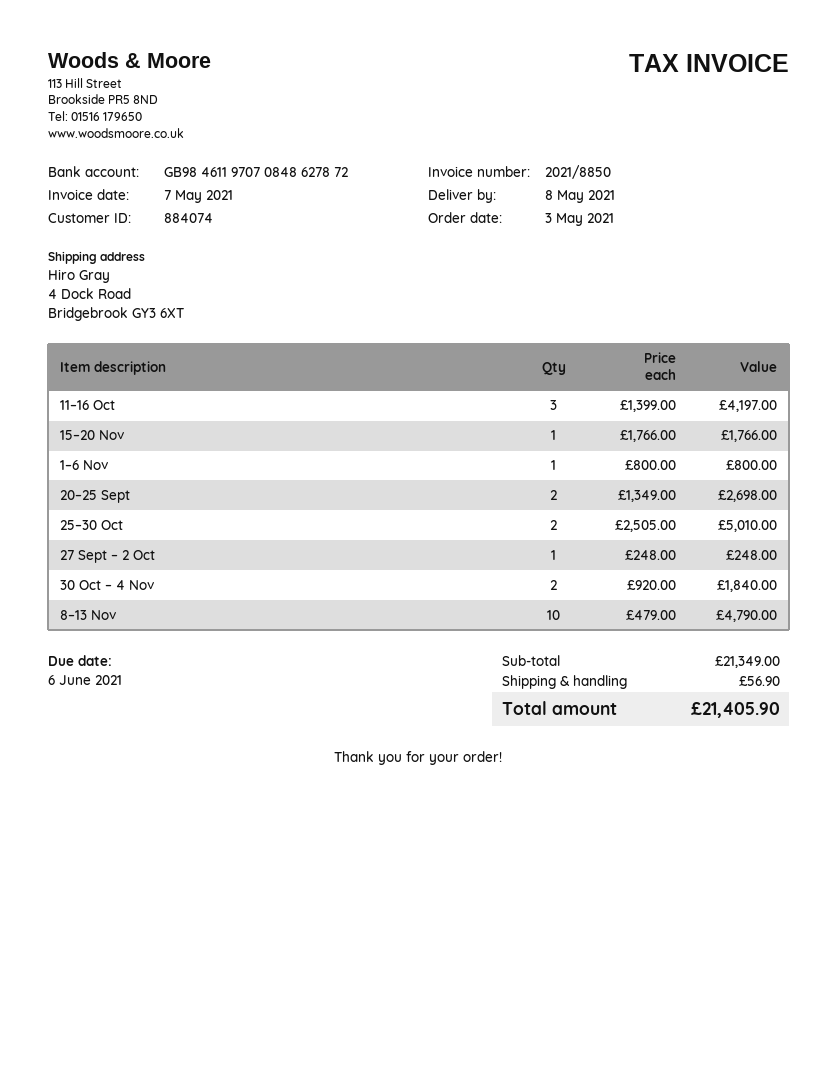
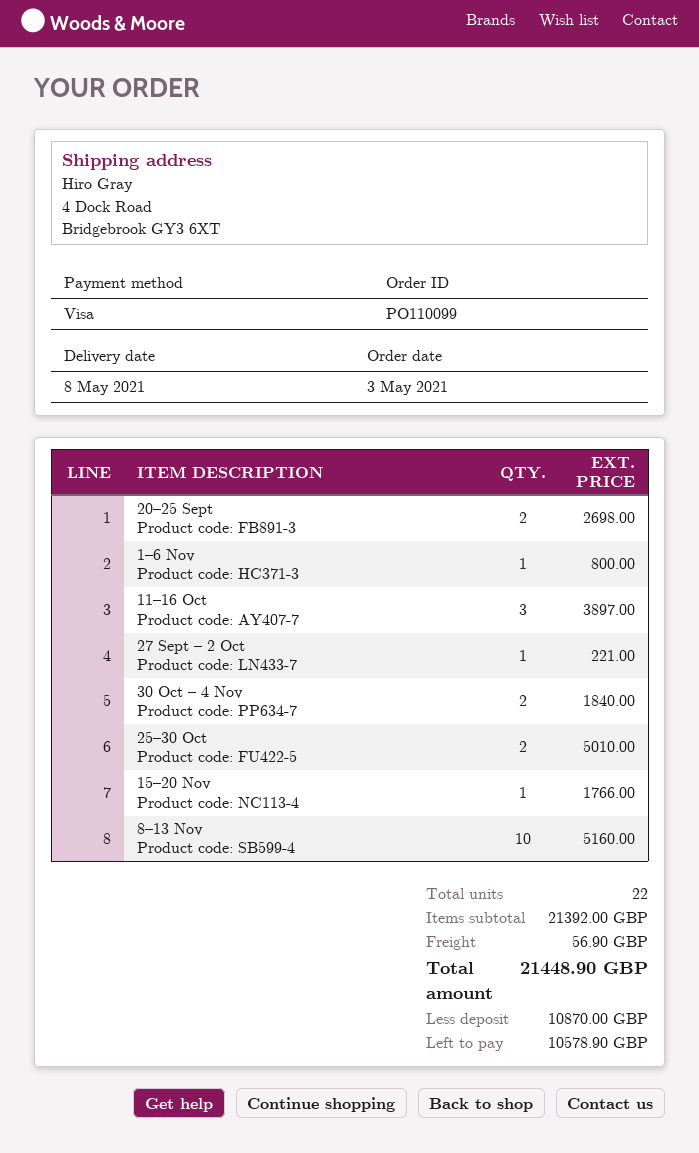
11–16 Oct: 3 for 4197.00 -> 3 for 3897.00
27 Sept – 2 Oct: 1 for 248.00 -> 1 for 221.00
8–13 Nov: 10 for 4790.00 -> 10 for 5160.00
subtotal: 21349.00 -> 21392.00
total: 21405.90 -> 21448.90

